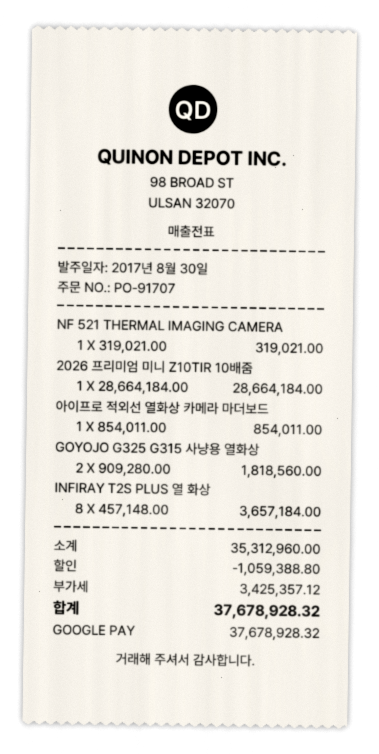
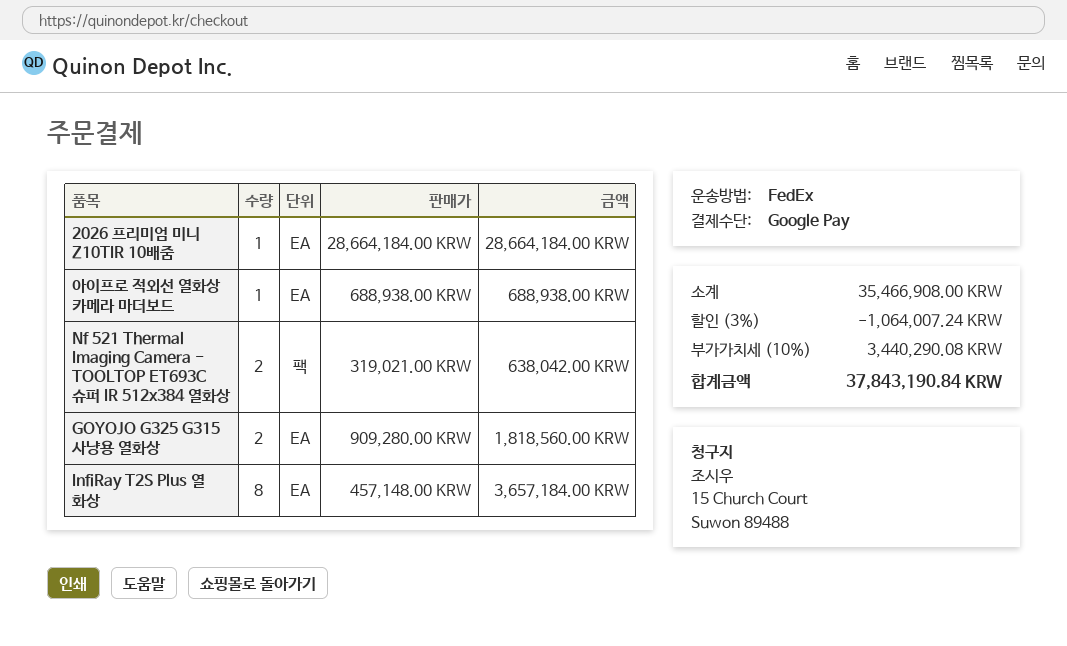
NF 521 THERMAL IMAGING CAMERA: 1 x 319021.00 = 319021.00 -> 2 x 319021.00 = 638042.00
아이프로 적외선 열화상 카메라 마더보드: 1 x 854011.00 = 854011.00 -> 1 x 688938.00 = 688938.00
subtotal: 35312960.00 -> 35466908.00
discount: 1059388.80 -> 1064007.24
tax: 3425357.12 -> 3440290.08
total: 37678928.32 -> 37843190.84

